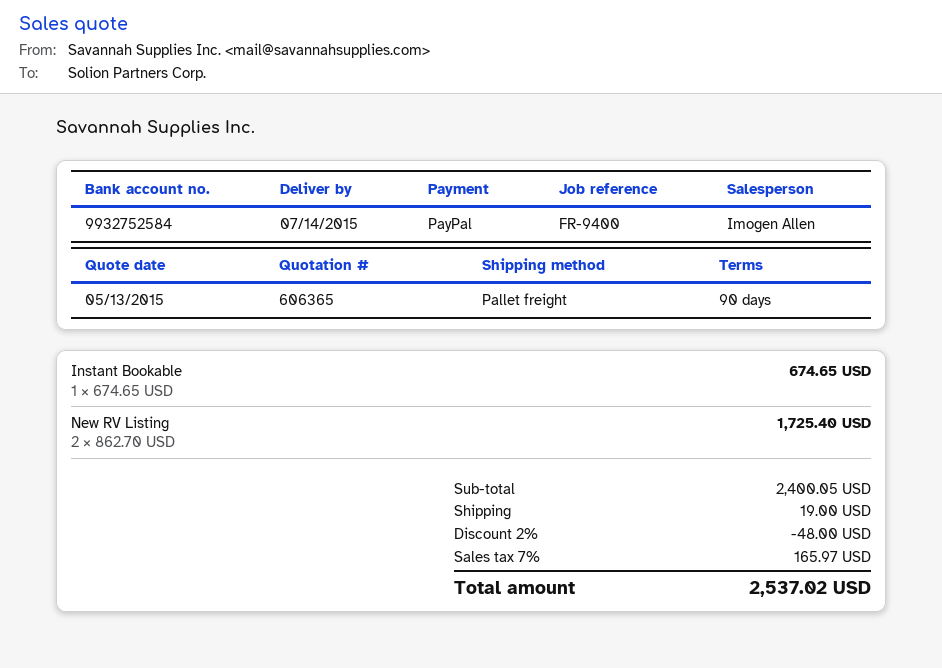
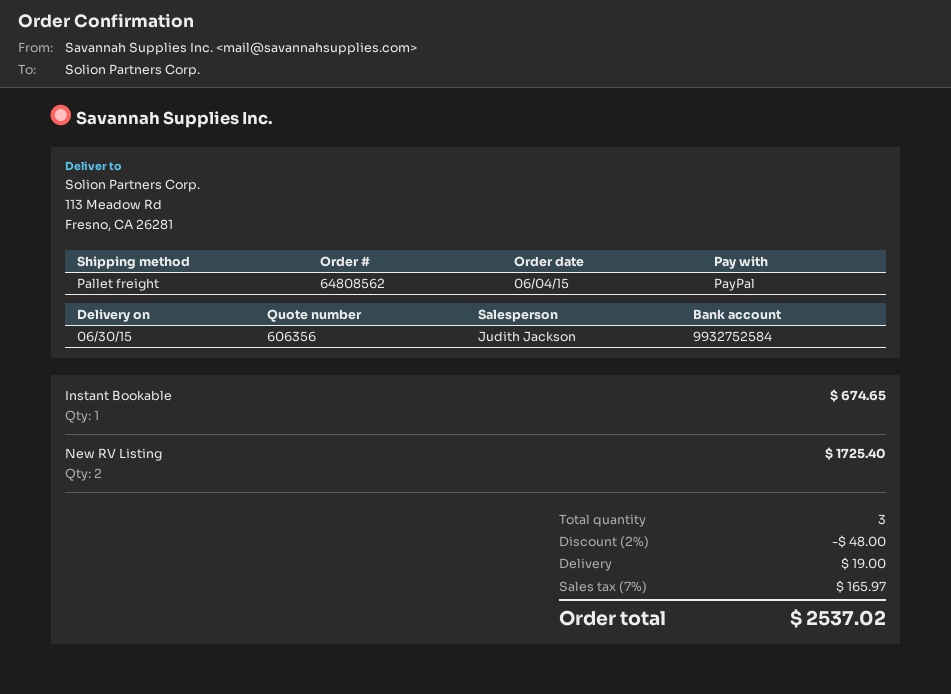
quote number: 606365 -> 606356
delivery date: 2015-07-14 -> 2015-06-30
sales rep: Imogen Allen -> Judith Jackson

